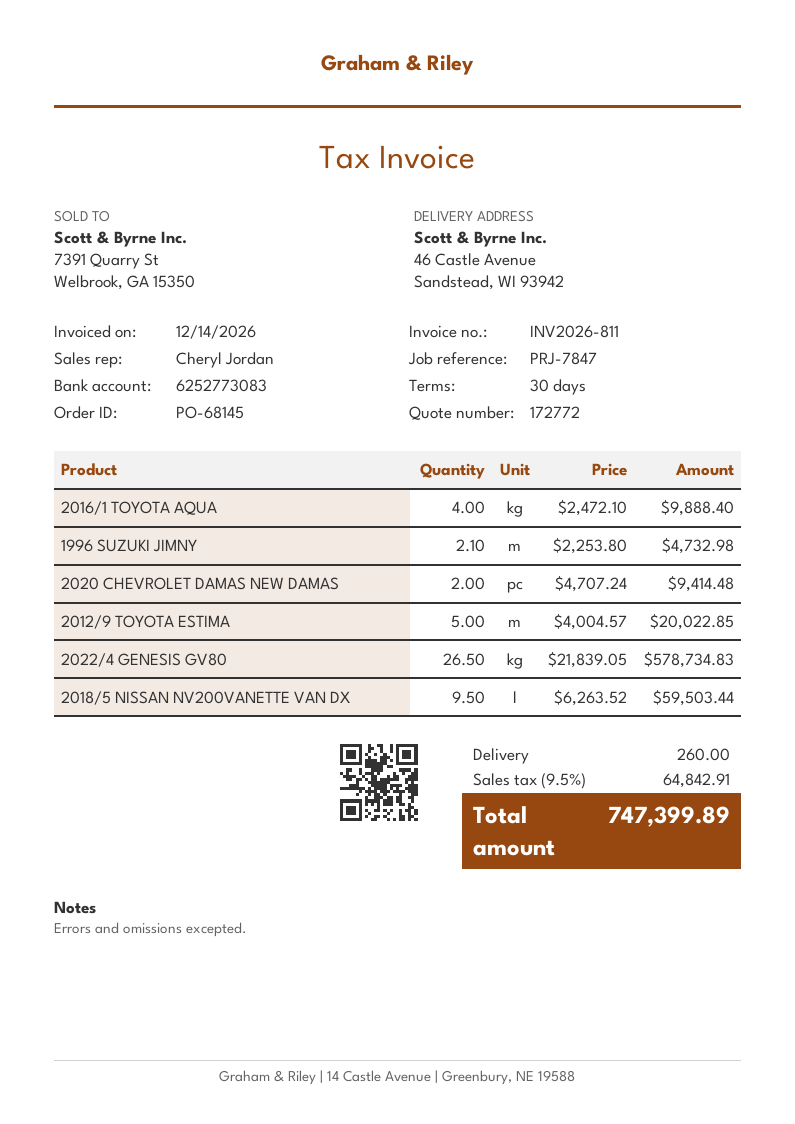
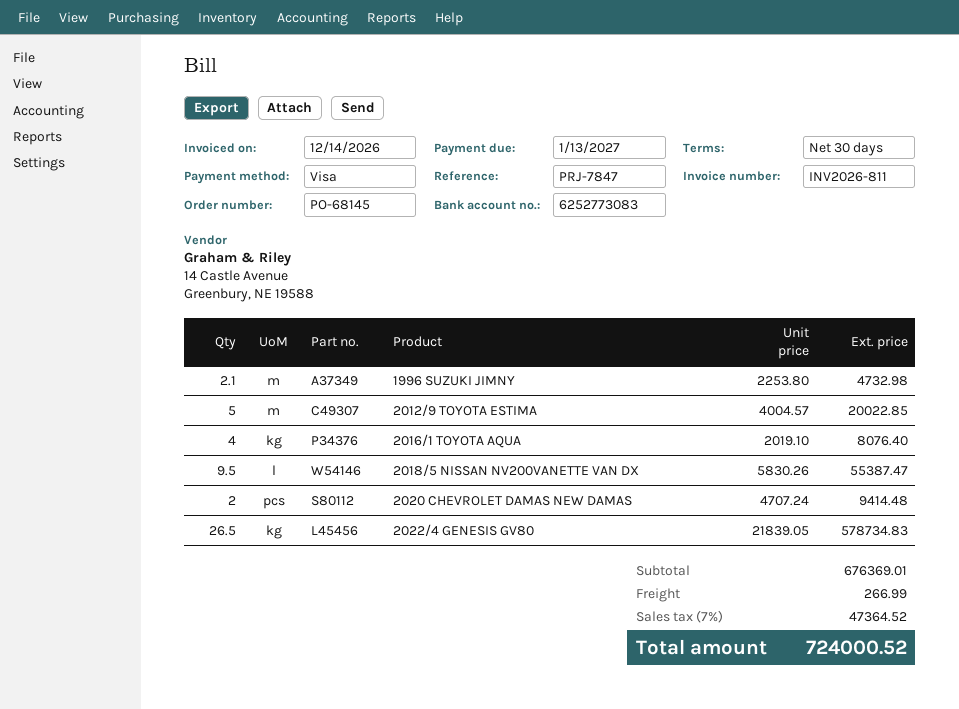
2016/1 TOYOTA AQUA: 4 x 2472.10 = 9888.40 -> 4 x 2019.10 = 8076.40
2018/5 NISSAN NV200VANETTE VAN DX: 9.5 x 6263.52 = 59503.44 -> 9.5 x 5830.26 = 55387.47
shipping: 260.00 -> 266.99
tax: 9.5% = 64842.91 -> 7% = 47364.52
total: 747399.89 -> 724000.52

